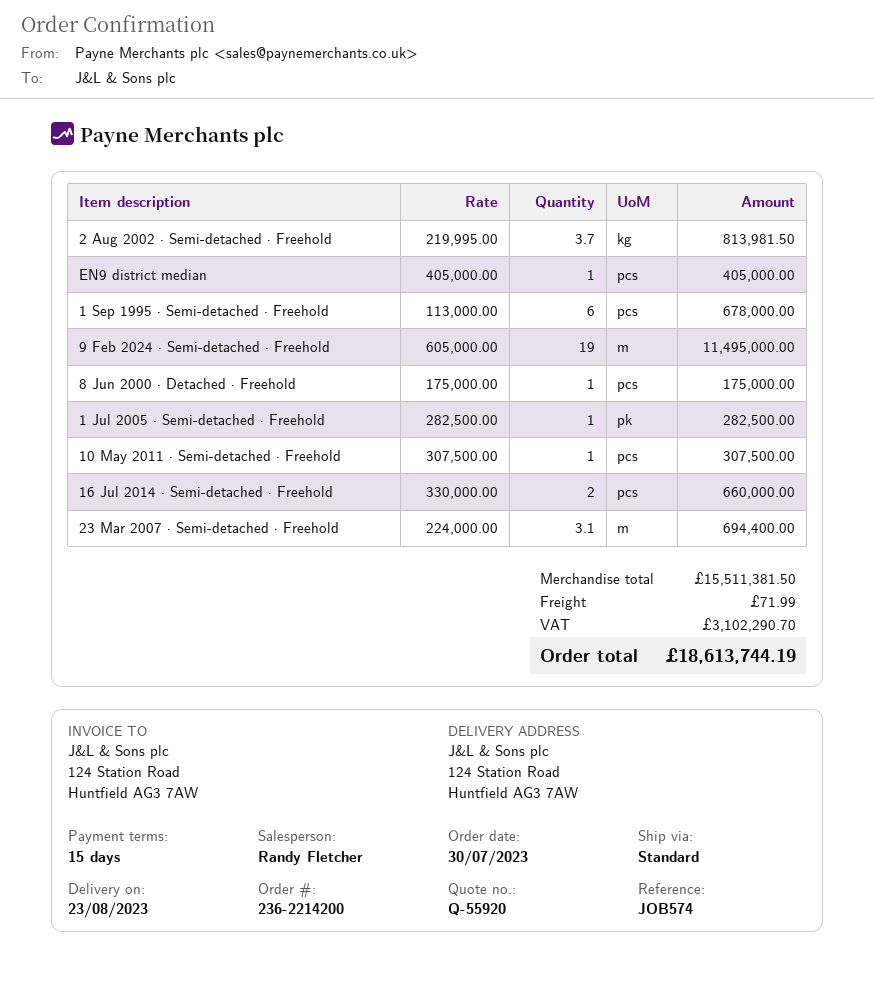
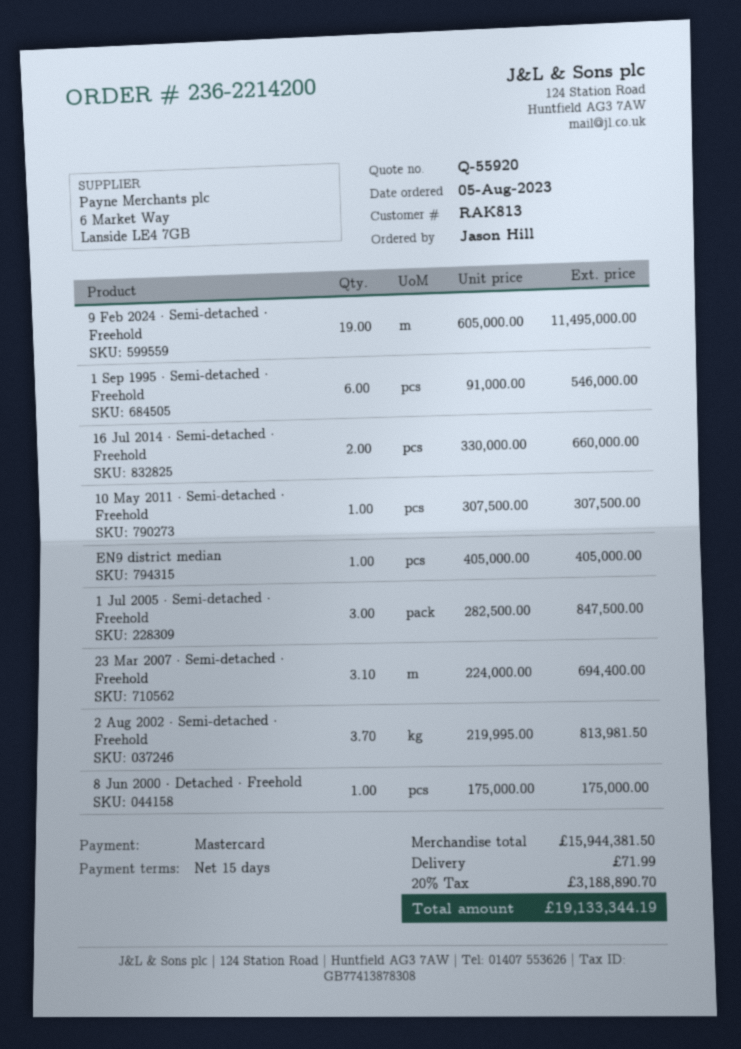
order date: 2023-07-30 -> 2023-08-05
1 Sep 1995 · Semi-detached · Freehold: 6 x 113000.00 = 678000.00 -> 6 x 91000.00 = 546000.00
1 Jul 2005 · Semi-detached · Freehold: 1 x 282500.00 = 282500.00 -> 3 x 282500.00 = 847500.00
subtotal: 15511381.50 -> 15944381.50
tax: 3102290.70 -> 3188890.70
total: 18613744.19 -> 19133344.19

